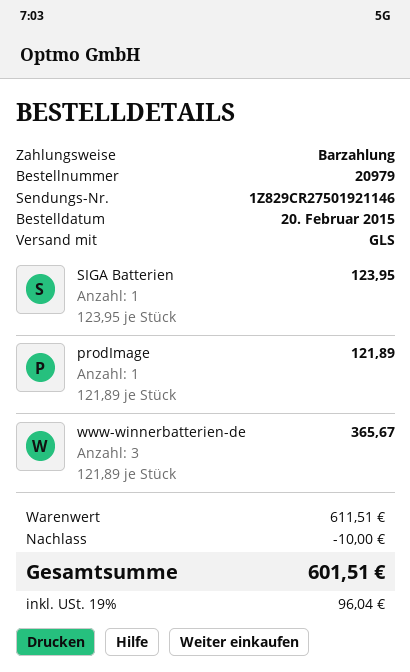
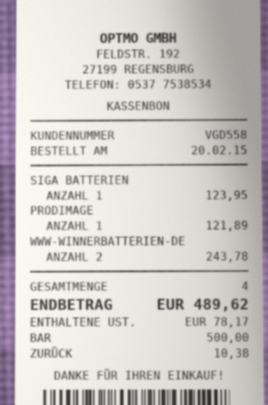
www-winnerbatterien-de: 3 for 365.67 -> 2 for 243.78
discount: 10.00 -> none
tax: 96.04 -> 78.17
total: 601.51 -> 489.62

